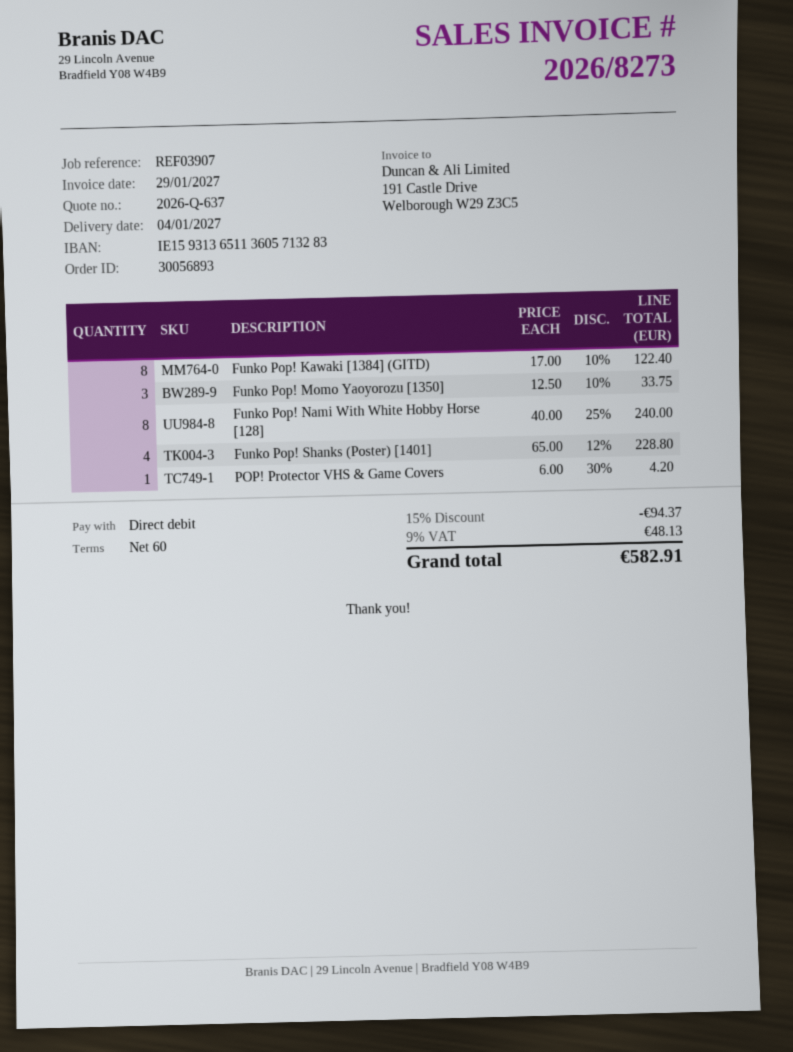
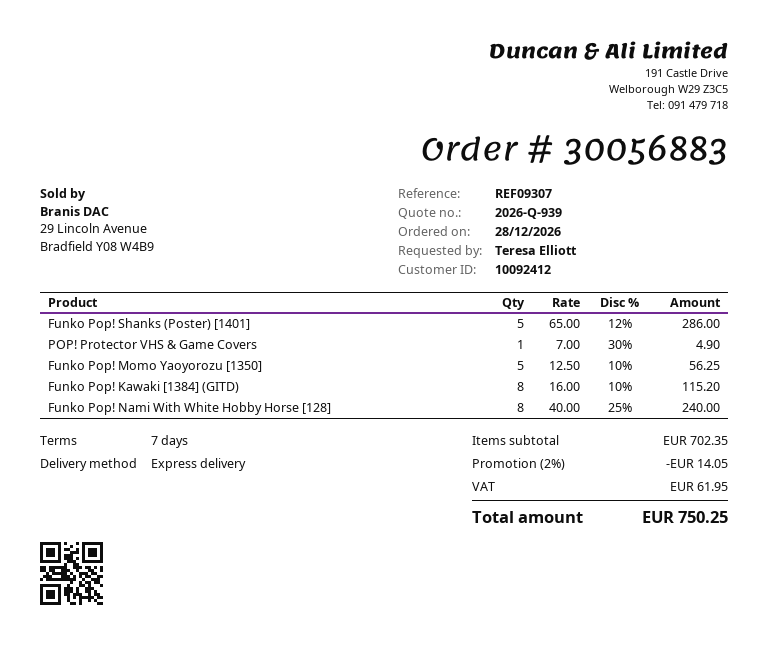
quote number: 2026-Q-637 -> 2026-Q-939
order number: 30056893 -> 30056883
payment terms: 60 days -> 7 days
reference: REF03907 -> REF09307
Funko Pop! Kawaki [1384] (GITD): 8 x 17.00 - 10% = 122.40 -> 8 x 16.00 - 10% = 115.20
Funko Pop! Momo Yaoyorozu [1350]: 3 x 12.50 - 10% = 33.75 -> 5 x 12.50 - 10% = 56.25
Funko Pop! Shanks (Poster) [1401]: 4 x 65.00 - 12% = 228.80 -> 5 x 65.00 - 12% = 286.00
POP! Protector VHS & Game Covers: 1 x 6.00 - 30% = 4.20 -> 1 x 7.00 - 30% = 4.90
discount: 15% = 94.37 -> 2% = 14.05
tax: 48.13 -> 61.95
total: 582.91 -> 750.25

